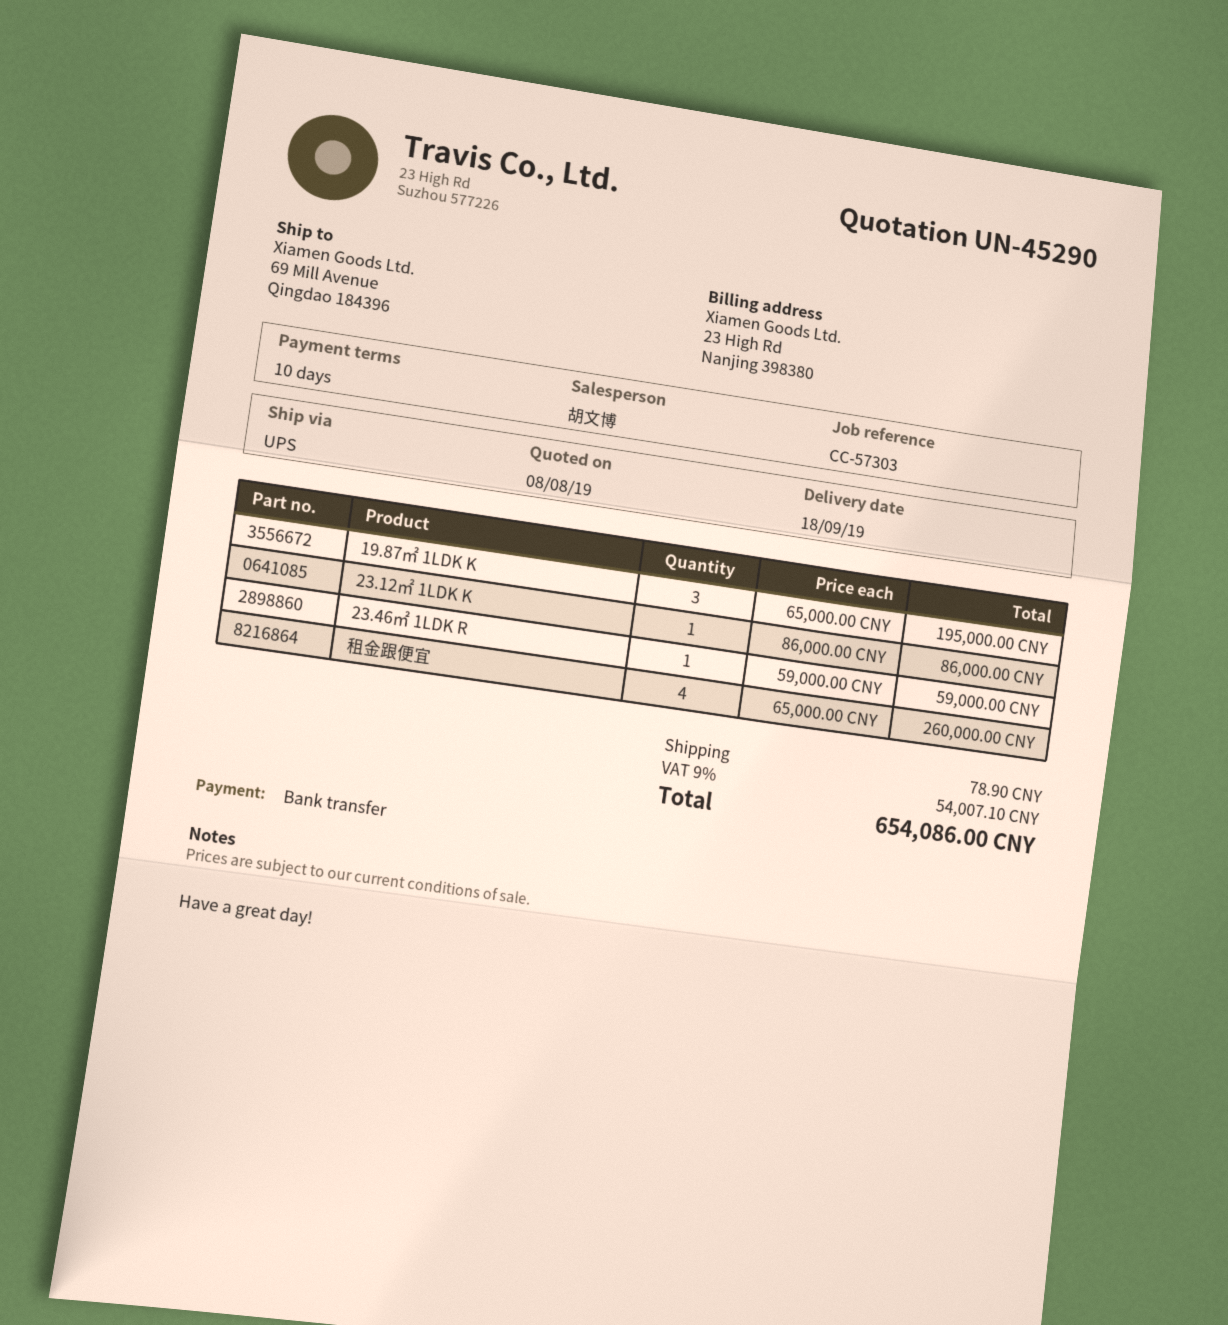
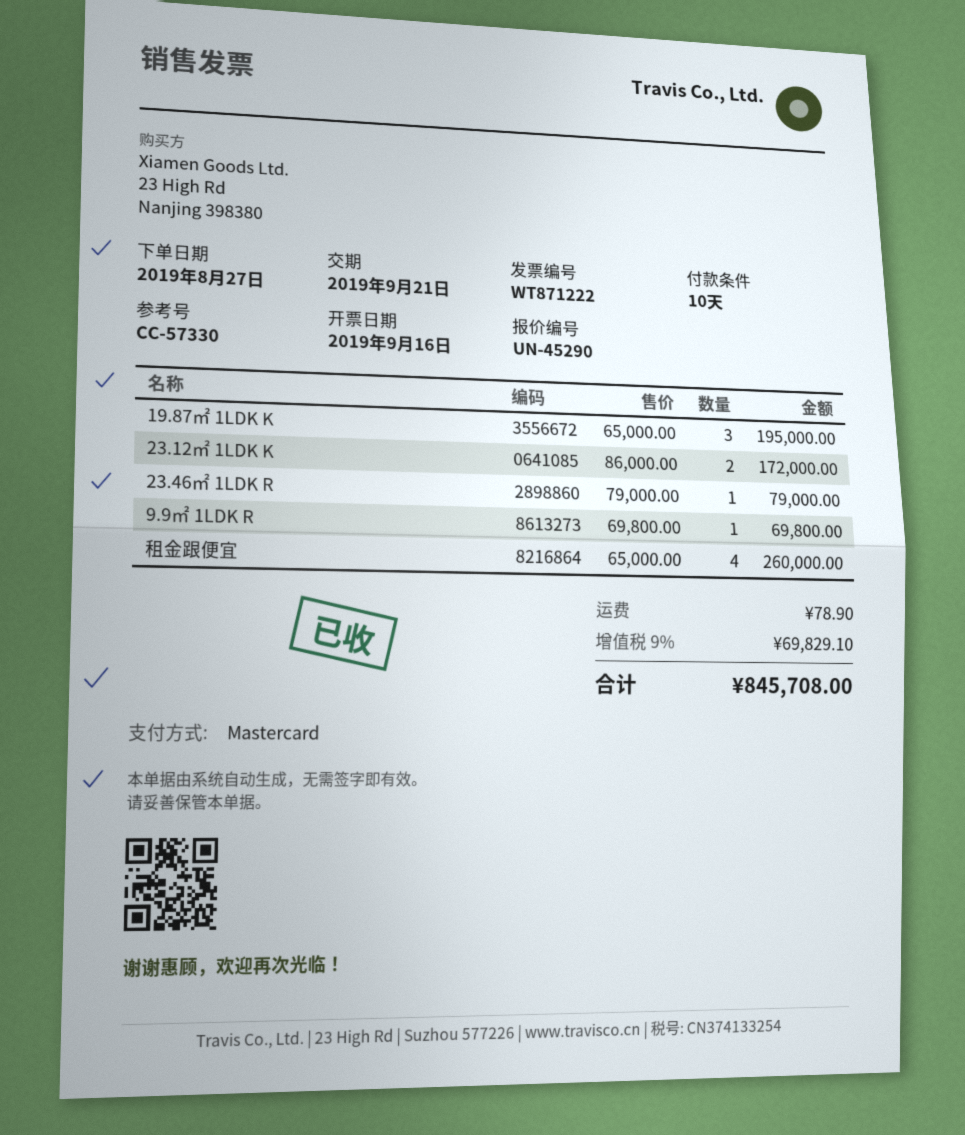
delivery date: 2019-09-18 -> 2019-09-21
reference: CC-57303 -> CC-57330
payment method: bank transfer -> Mastercard
23.12㎡ 1LDK K: 1 x 86000.00 = 86000.00 -> 2 x 86000.00 = 172000.00
23.46㎡ 1LDK R: 1 x 59000.00 = 59000.00 -> 1 x 79000.00 = 79000.00
9.9㎡ 1LDK R: none -> 1 x 69800.00 = 69800.00
tax: 9% = 54007.10 -> 9% = 69829.10
total: 654086.00 -> 845708.00

